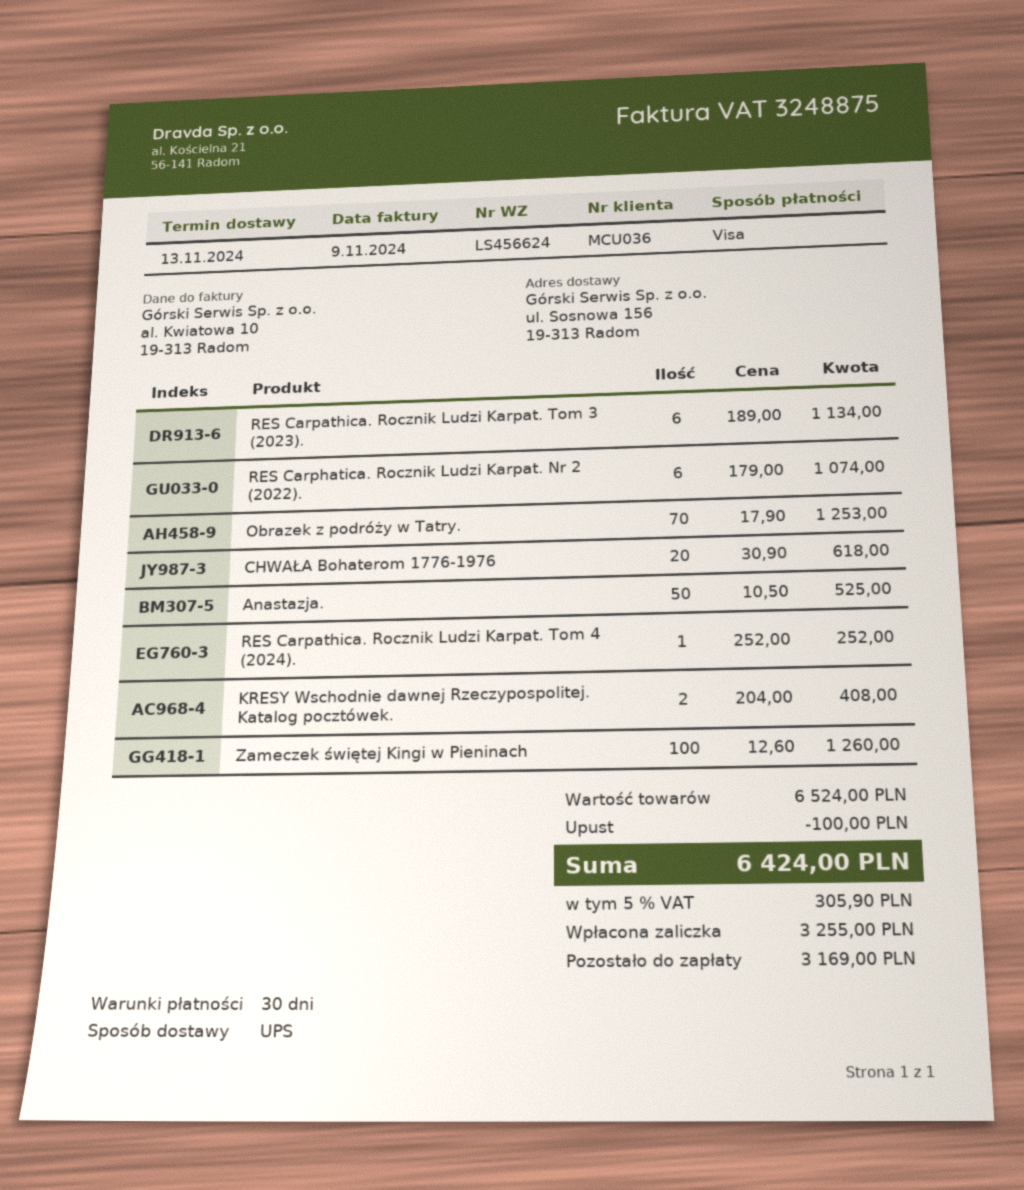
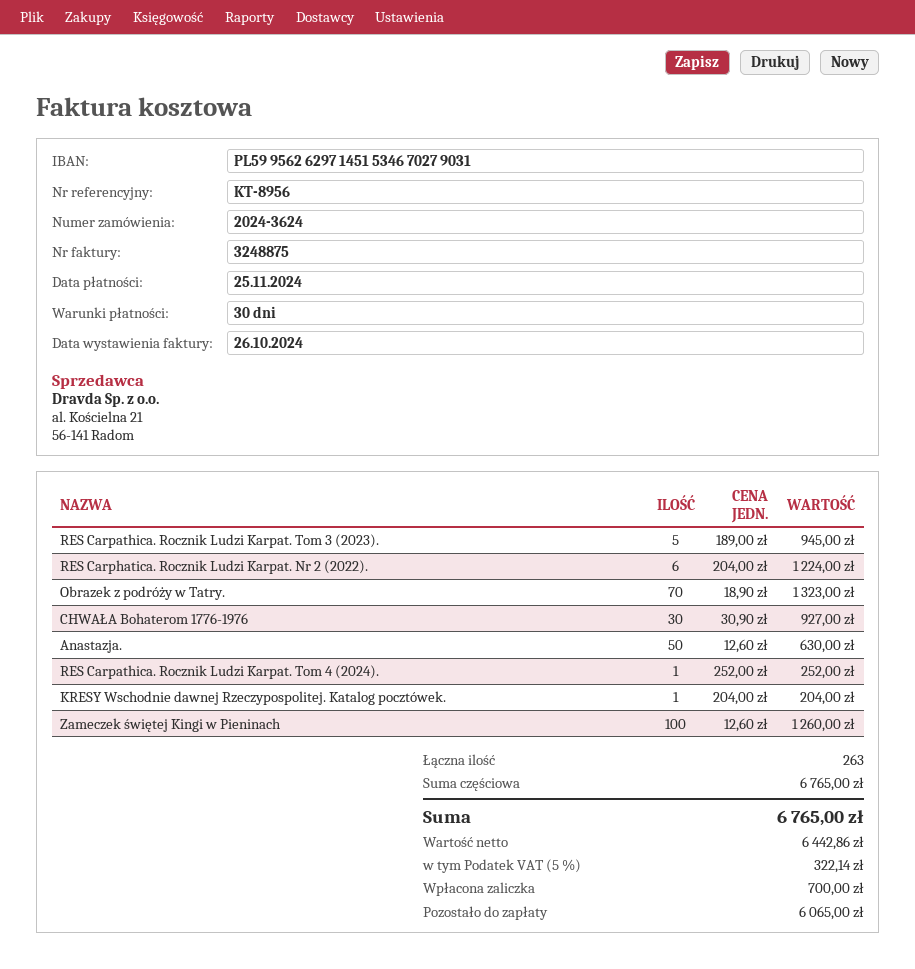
invoice date: 2024-11-09 -> 2024-10-26
RES Carpathica. Rocznik Ludzi Karpat. Tom 3 (2023).: 6 x 189.00 = 1134.00 -> 5 x 189.00 = 945.00
RES Carphatica. Rocznik Ludzi Karpat. Nr 2 (2022).: 6 x 179.00 = 1074.00 -> 6 x 204.00 = 1224.00
Obrazek z podróży w Tatry.: 70 x 17.90 = 1253.00 -> 70 x 18.90 = 1323.00
CHWAŁA Bohaterom 1776-1976: 20 x 30.90 = 618.00 -> 30 x 30.90 = 927.00
Anastazja.: 50 x 10.50 = 525.00 -> 50 x 12.60 = 630.00
KRESY Wschodnie dawnej Rzeczypospolitej. Katalog pocztówek.: 2 x 204.00 = 408.00 -> 1 x 204.00 = 204.00
subtotal: 6524.00 -> 6765.00
discount: 100.00 -> none
tax: 5% = 305.90 -> 5% = 322.14
total: 6424.00 -> 6765.00
deposit: 3255.00 -> 700.00
balance: 3169.00 -> 6065.00

